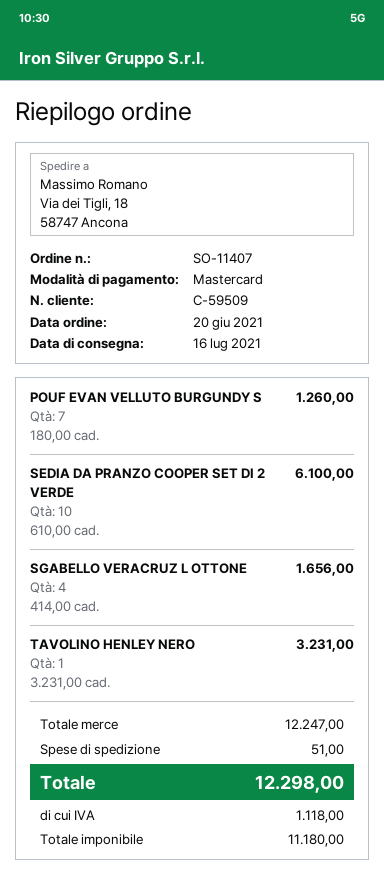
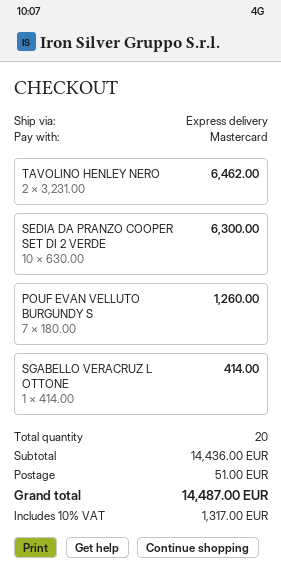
SEDIA DA PRANZO COOPER SET DI 2 VERDE: 10 x 610.00 = 6100.00 -> 10 x 630.00 = 6300.00
SGABELLO VERACRUZ L OTTONE: 4 x 414.00 = 1656.00 -> 1 x 414.00 = 414.00
TAVOLINO HENLEY NERO: 1 x 3231.00 = 3231.00 -> 2 x 3231.00 = 6462.00
subtotal: 12247.00 -> 14436.00
tax: 1118.00 -> 1317.00
total: 12298.00 -> 14487.00

